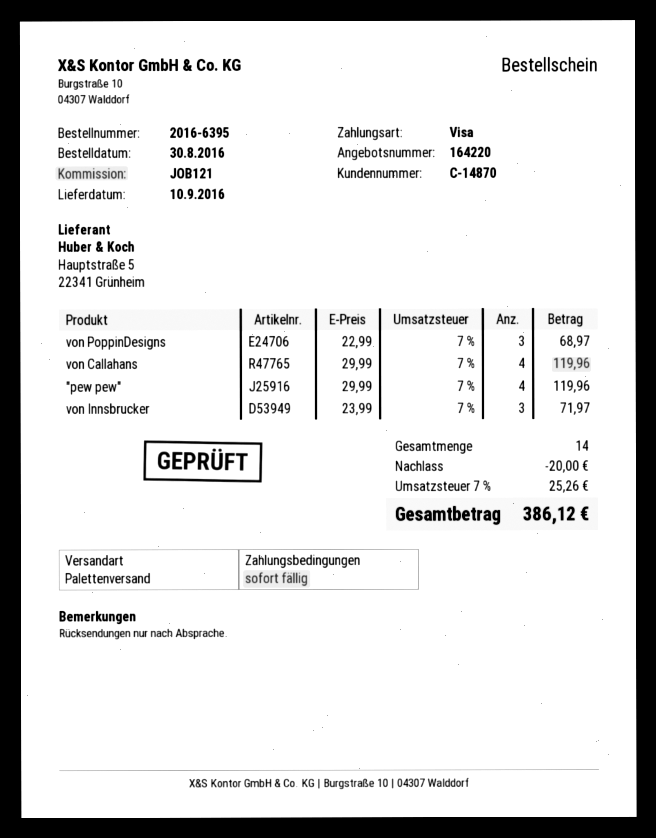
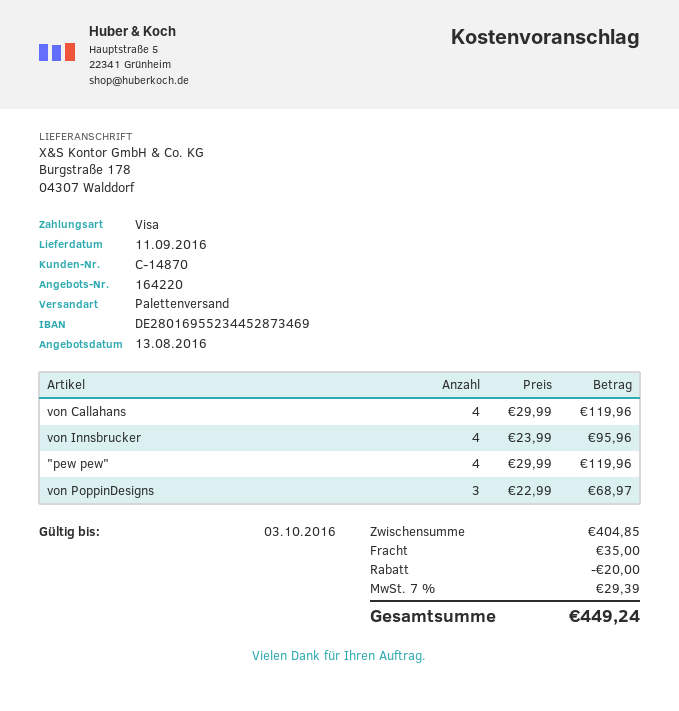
delivery date: 2016-09-10 -> 2016-09-11
von Innsbrucker: 3 x 23.99 = 71.97 -> 4 x 23.99 = 95.96
shipping: none -> 35.00
tax: 7% = 25.26 -> 7% = 29.39
total: 386.12 -> 449.24

